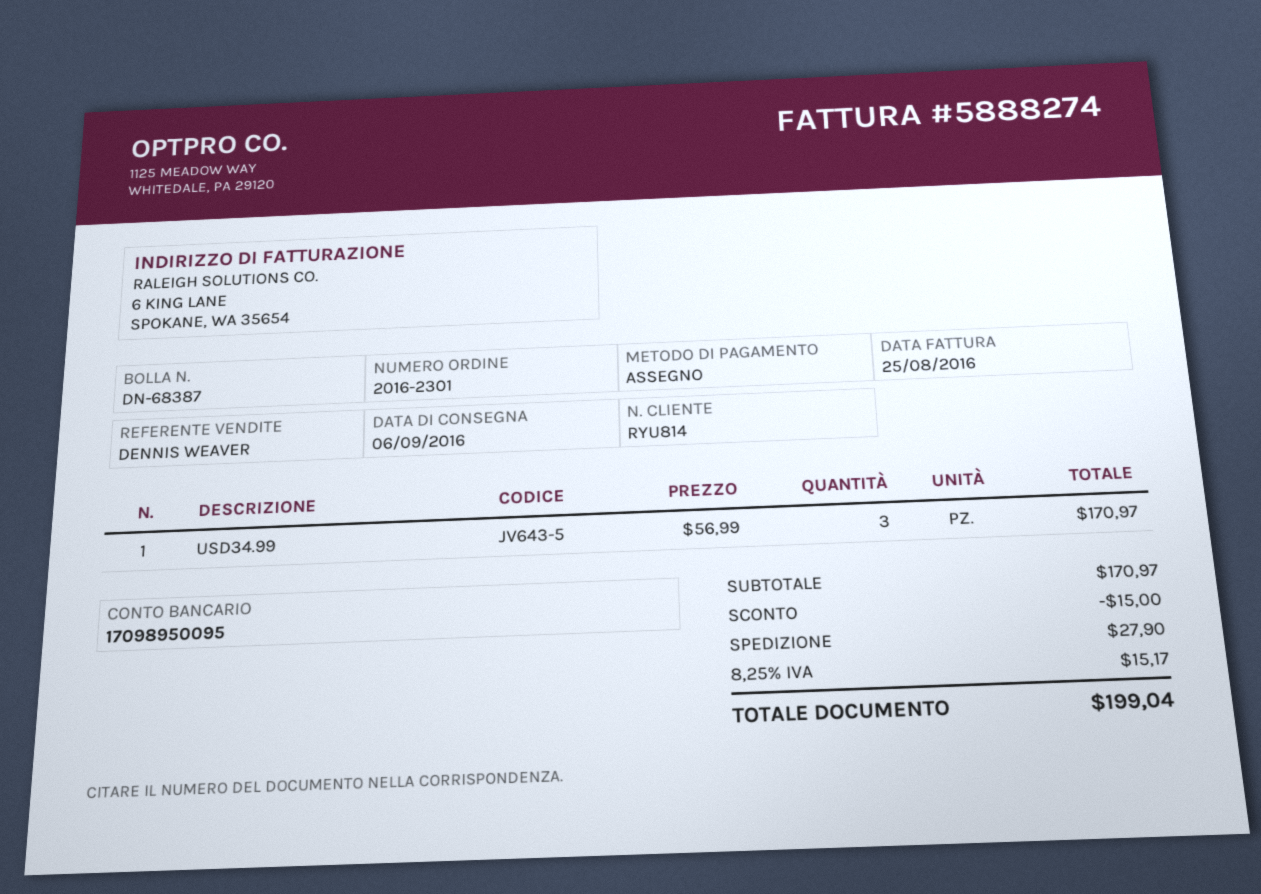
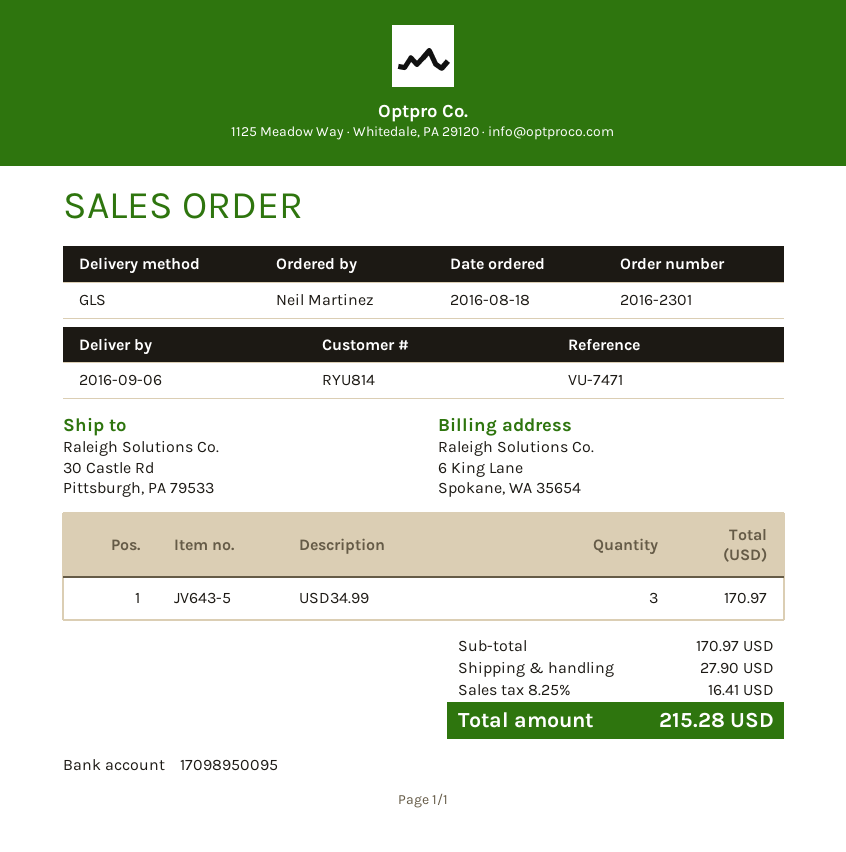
discount: 15.00 -> none
tax: 8.25% = 15.17 -> 8.25% = 16.41
total: 199.04 -> 215.28

